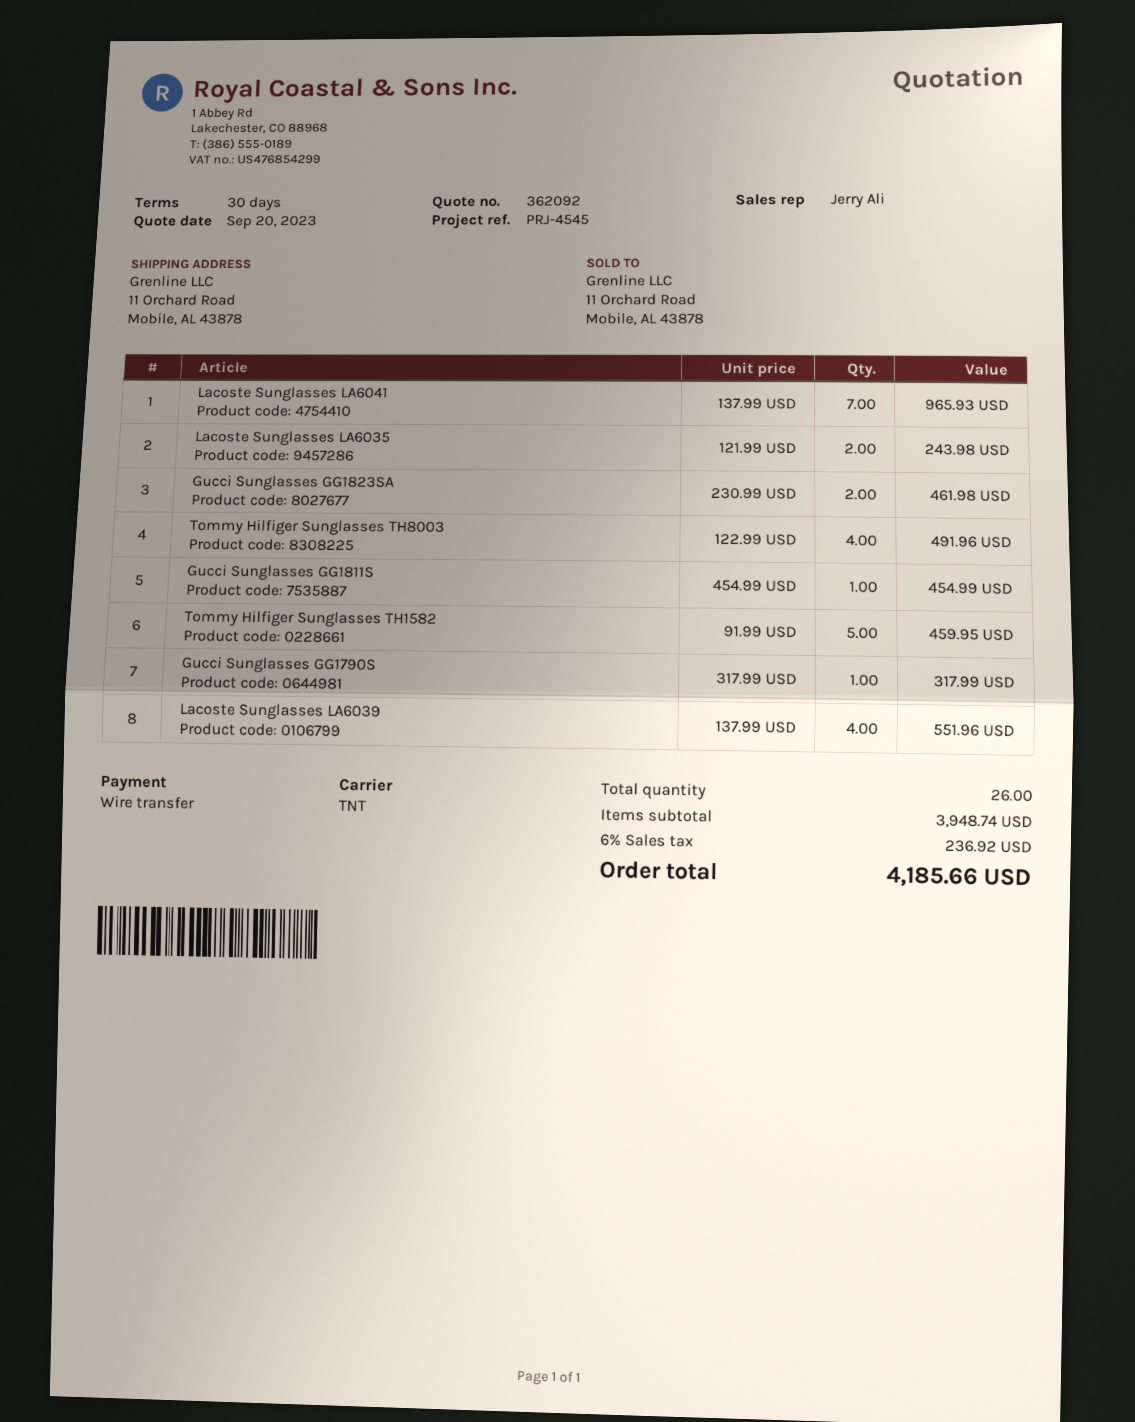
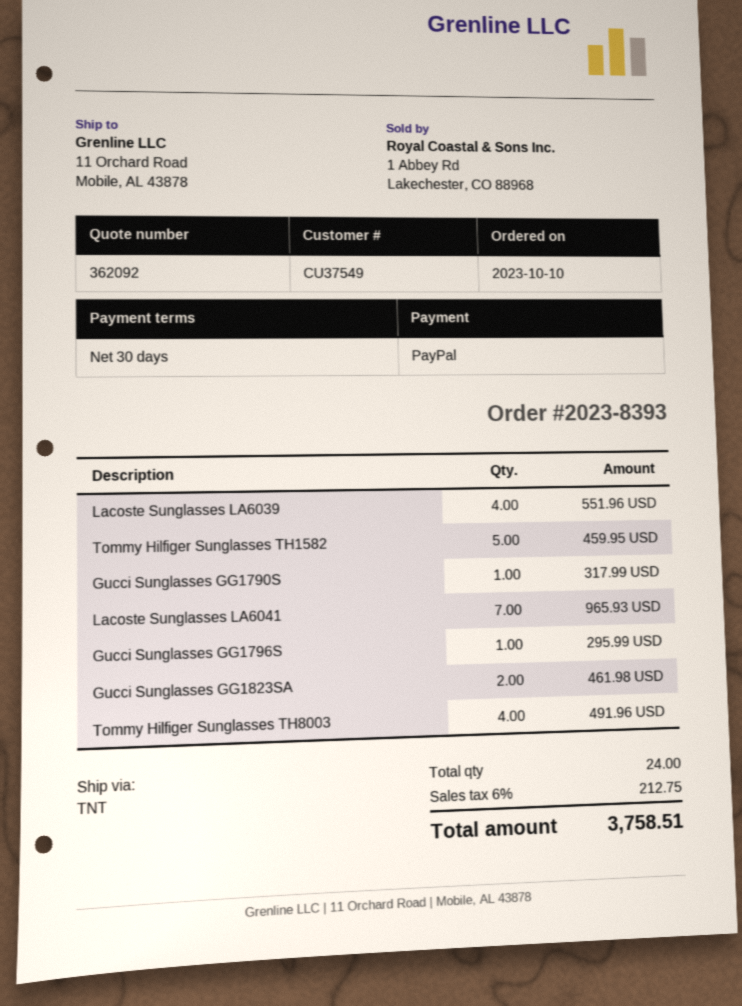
payment method: bank transfer -> PayPal
Lacoste Sunglasses LA6035: 2 for 243.98 -> none
Gucci Sunglasses GG1811S: 1 for 454.99 -> none
Gucci Sunglasses GG1796S: none -> 1 for 295.99
total quantity: 26 -> 24
tax: 6% = 236.92 -> 6% = 212.75
total: 4185.66 -> 3758.51

